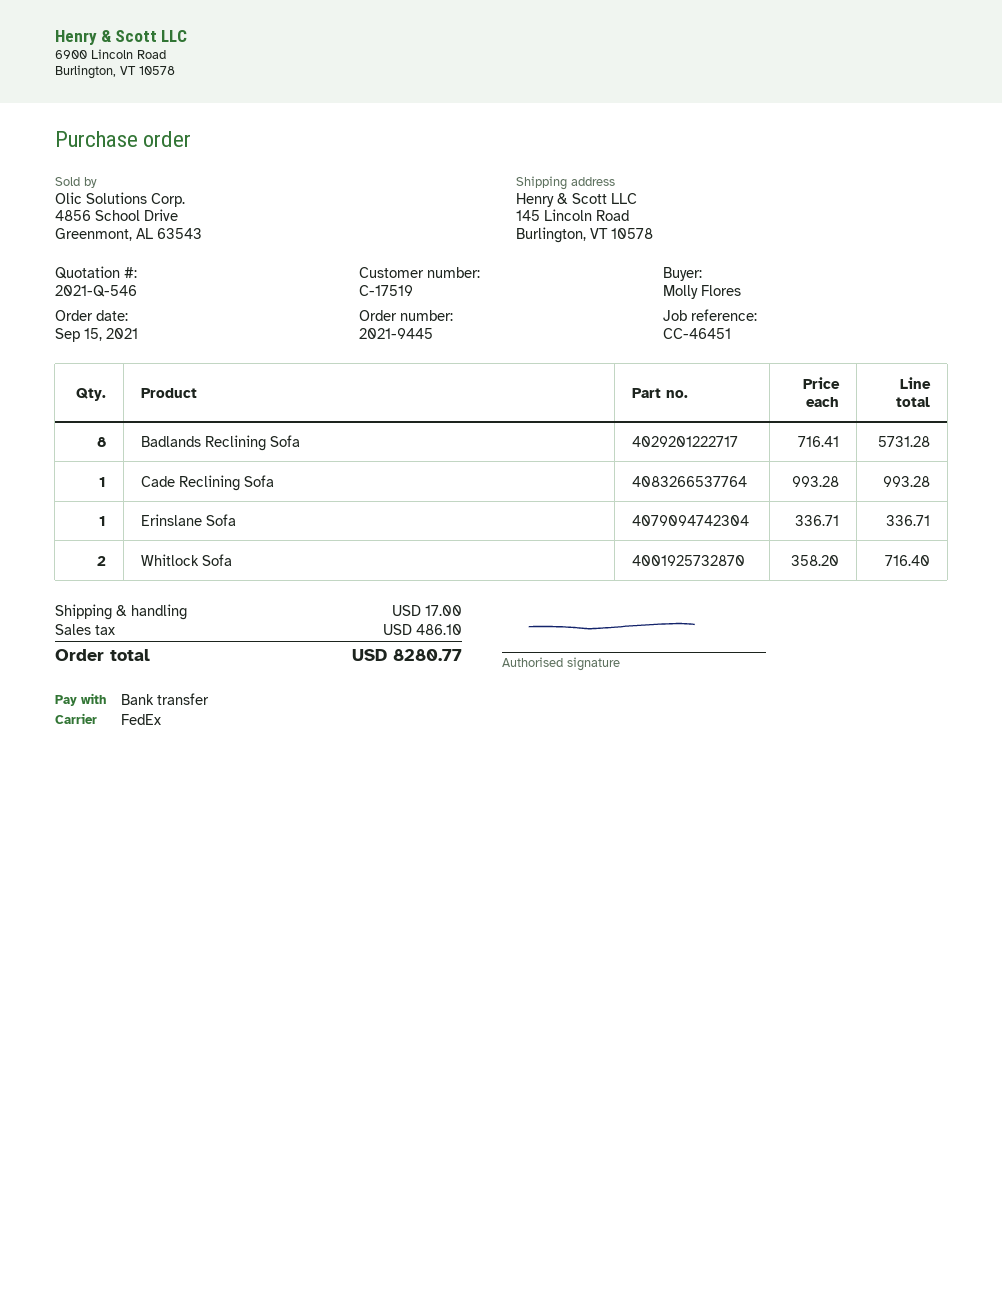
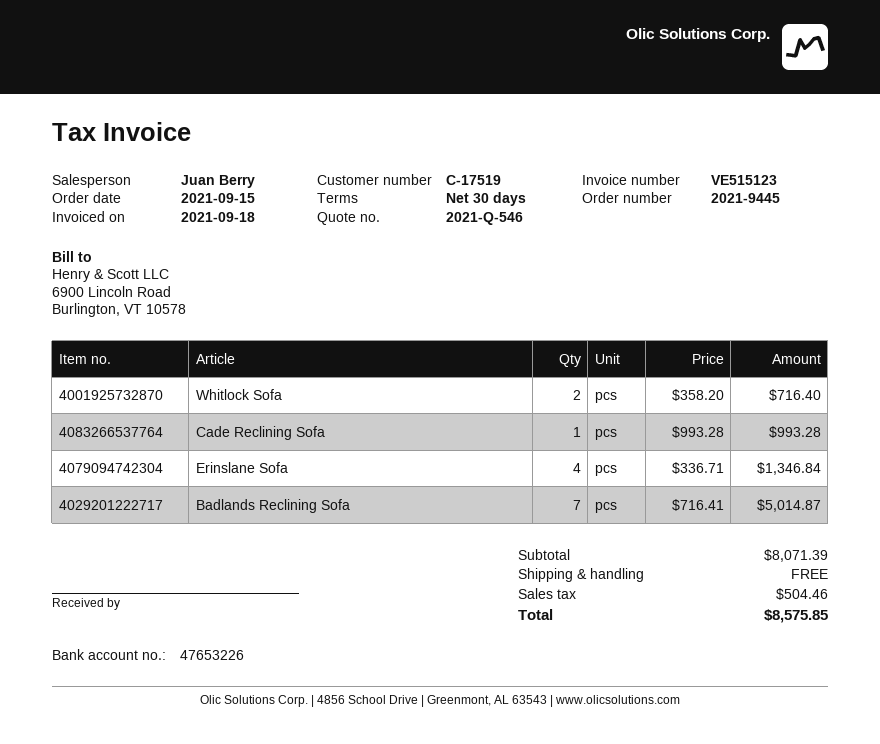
Badlands Reclining Sofa: 8 x 716.41 = 5731.28 -> 7 x 716.41 = 5014.87
Erinslane Sofa: 1 x 336.71 = 336.71 -> 4 x 336.71 = 1346.84
shipping: 17.00 -> 0.00
tax: 486.10 -> 504.46
total: 8280.77 -> 8575.85

